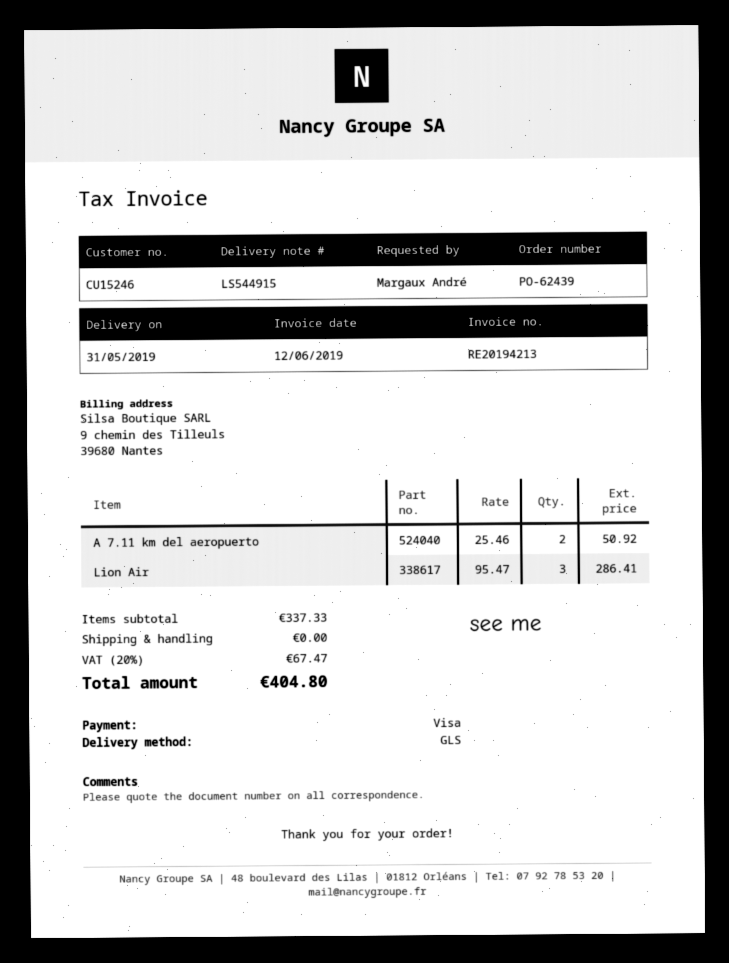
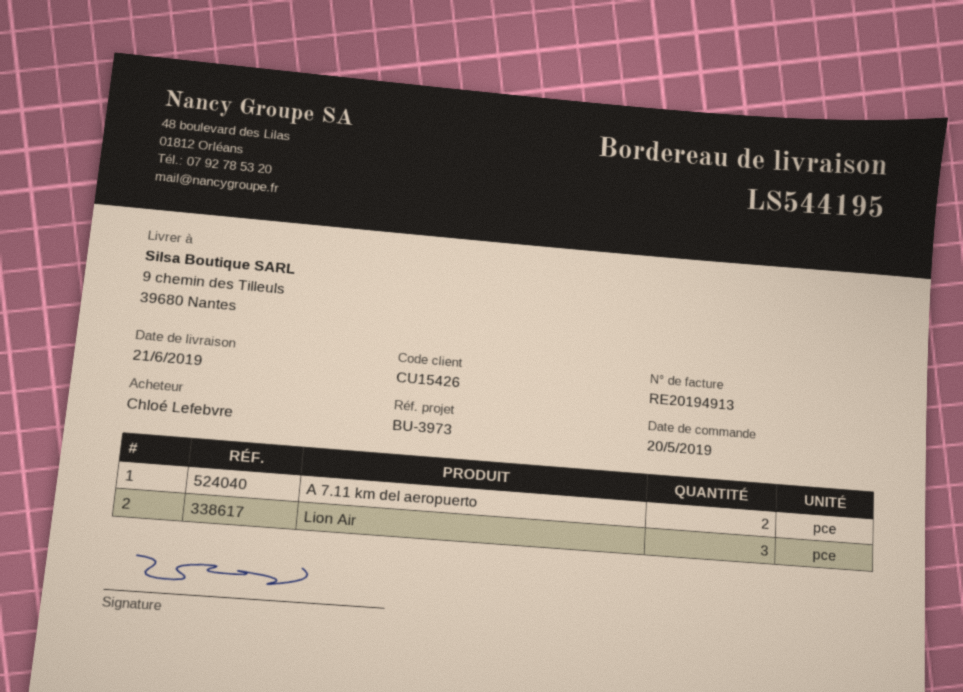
delivery note number: LS544915 -> LS544195
delivery date: 2019-05-31 -> 2019-06-21
invoice number: RE20194213 -> RE20194913
customer number: CU15246 -> CU15426
ordered by: Margaux André -> Chloé Lefebvre

